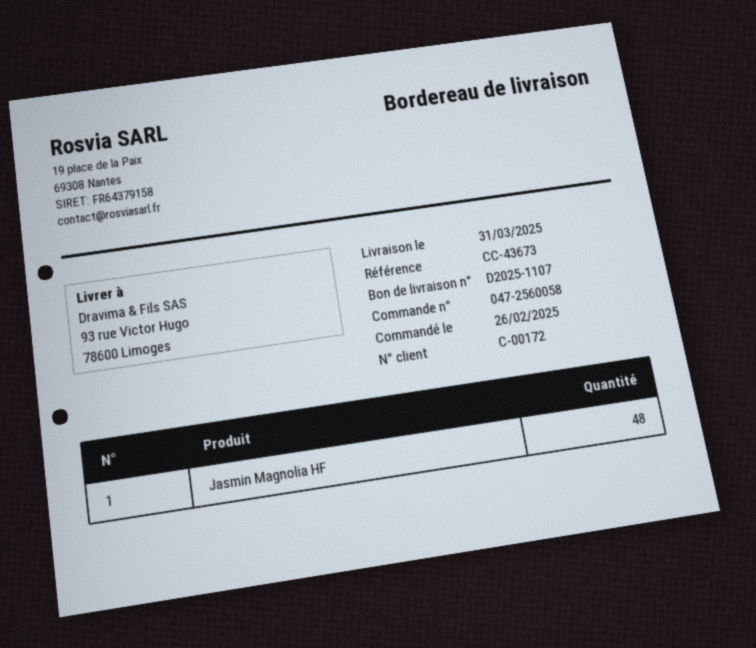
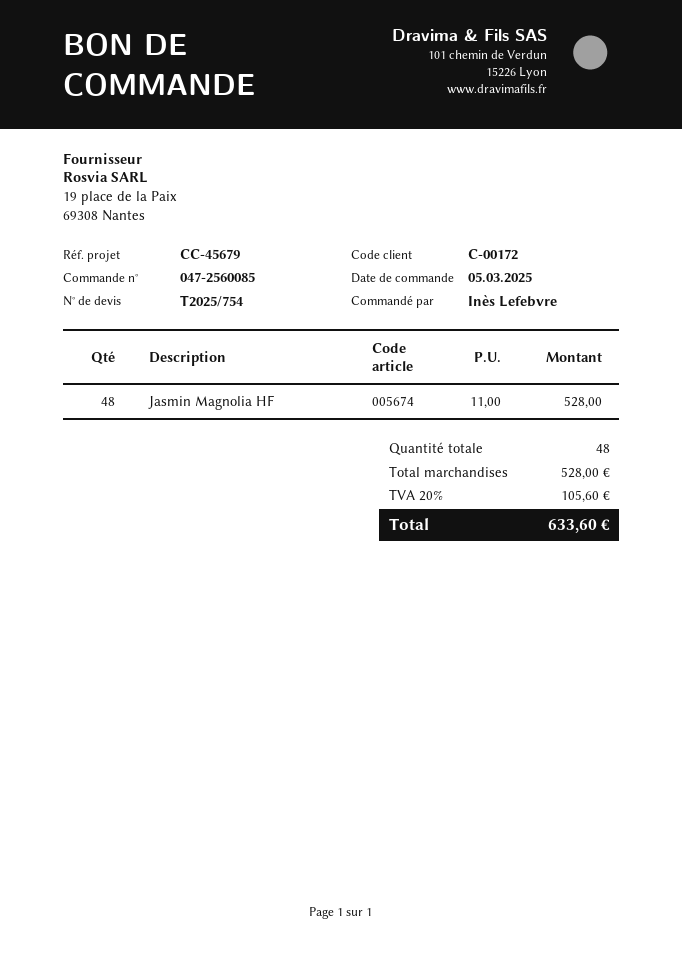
order number: 047-2560058 -> 047-2560085
order date: 2025-02-26 -> 2025-03-05
reference: CC-43673 -> CC-45679

